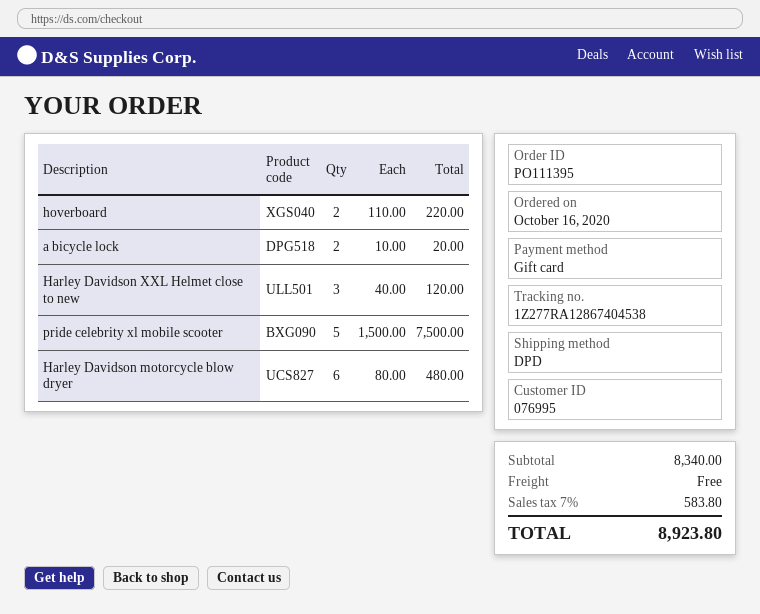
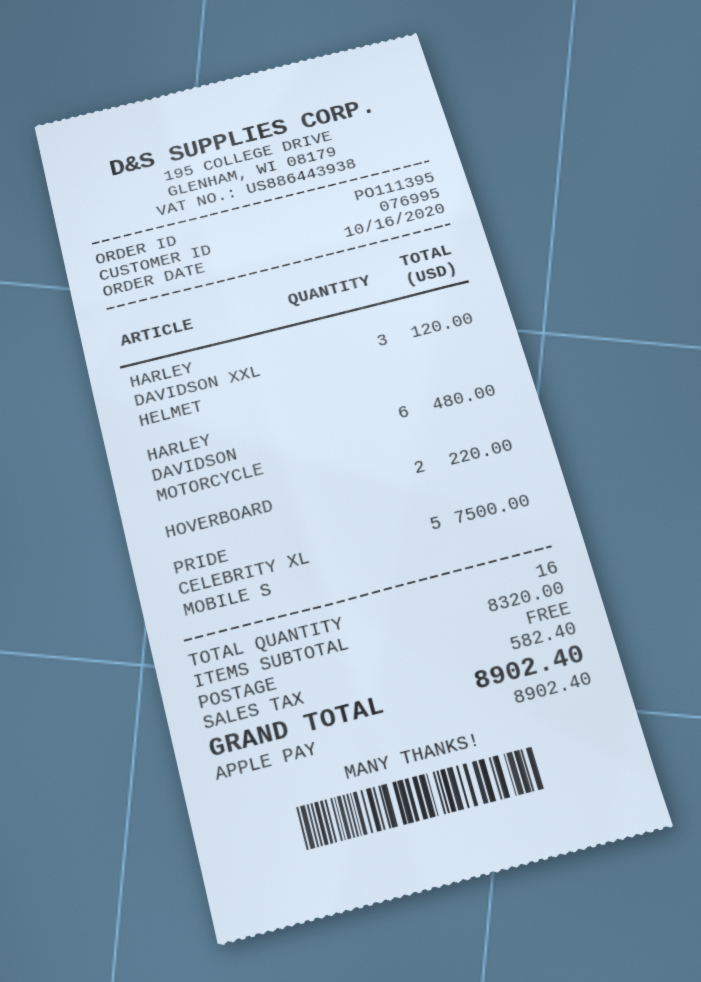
payment method: gift card -> Apple Pay
a bicycle lock: 2 for 20.00 -> none
subtotal: 8340.00 -> 8320.00
tax: 583.80 -> 582.40
total: 8923.80 -> 8902.40

